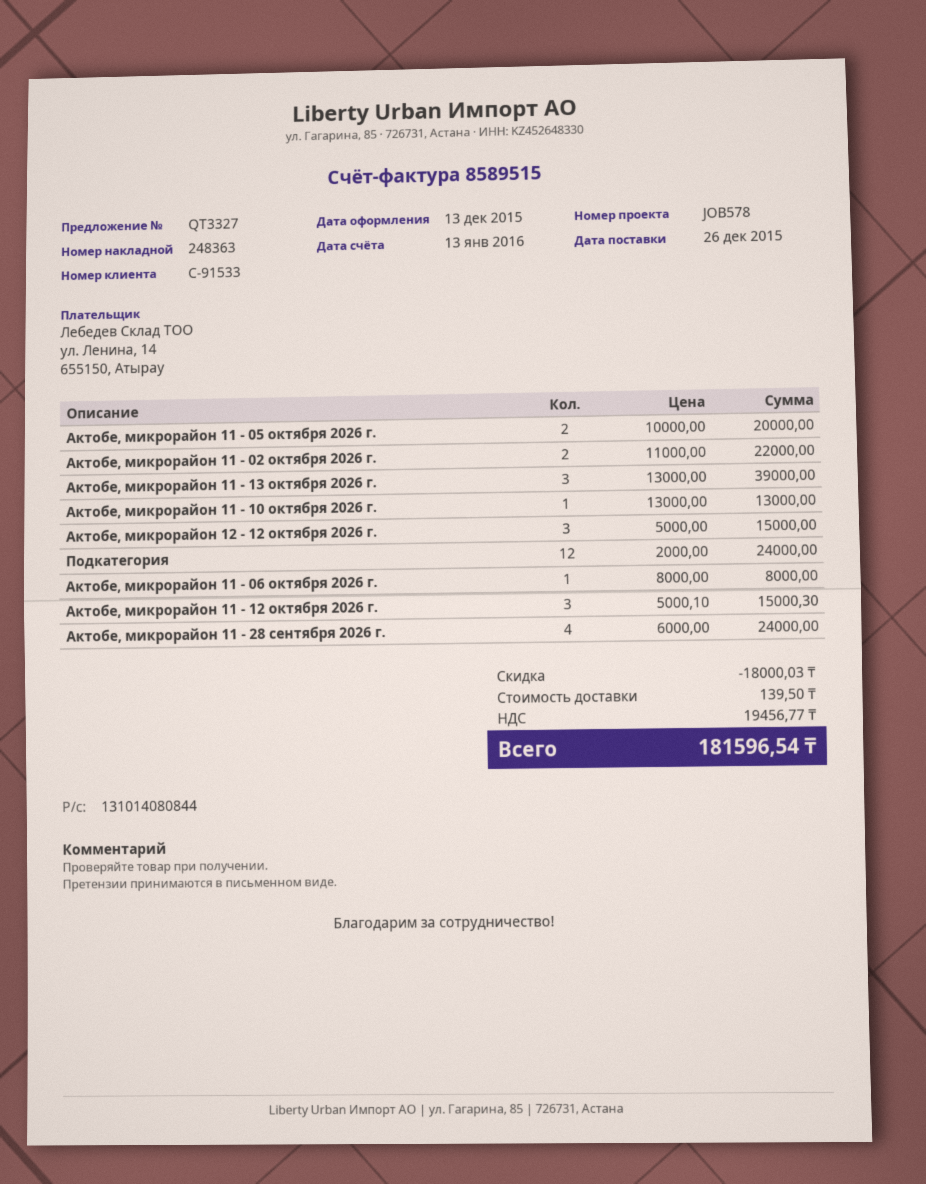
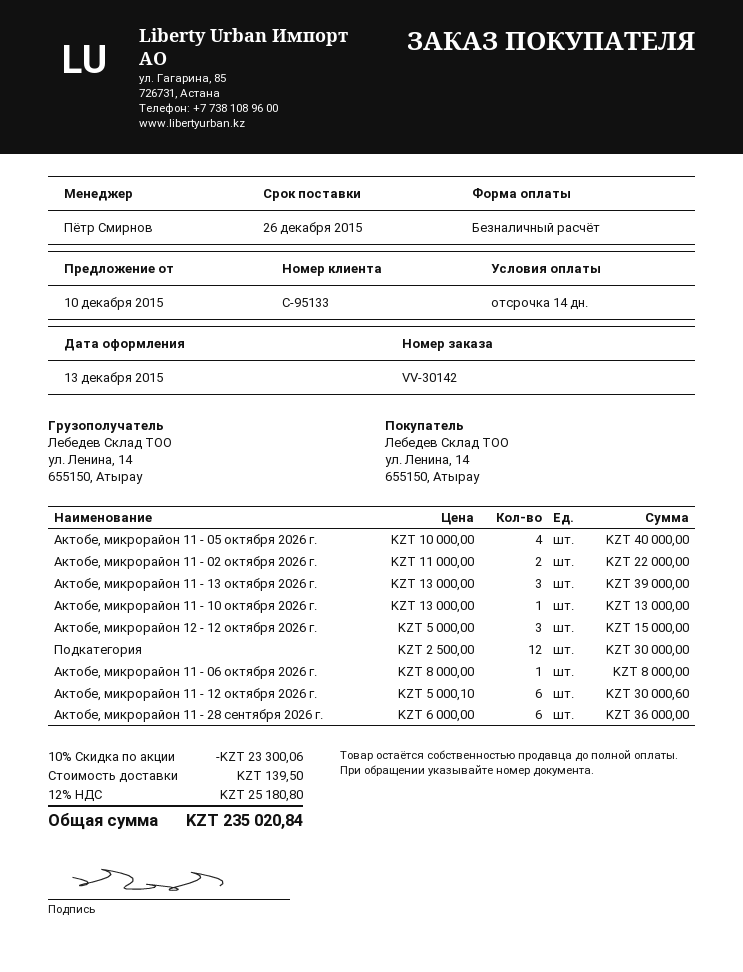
customer number: C-91533 -> C-95133
Актобе, микрорайон 11 - 05 октября 2026 г.: 2 x 10000.00 = 20000.00 -> 4 x 10000.00 = 40000.00
Подкатегория: 12 x 2000.00 = 24000.00 -> 12 x 2500.00 = 30000.00
Актобе, микрорайон 11 - 12 октября 2026 г.: 3 x 5000.10 = 15000.30 -> 6 x 5000.10 = 30000.60
Актобе, микрорайон 11 - 28 сентября 2026 г.: 4 x 6000.00 = 24000.00 -> 6 x 6000.00 = 36000.00
discount: 18000.03 -> 23300.06
tax: 19456.77 -> 25180.80
total: 181596.54 -> 235020.84

